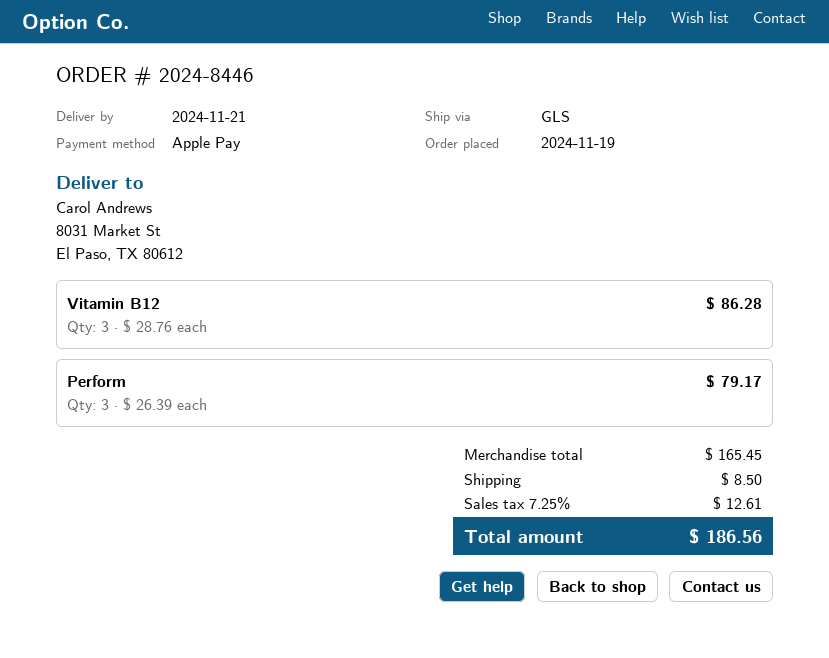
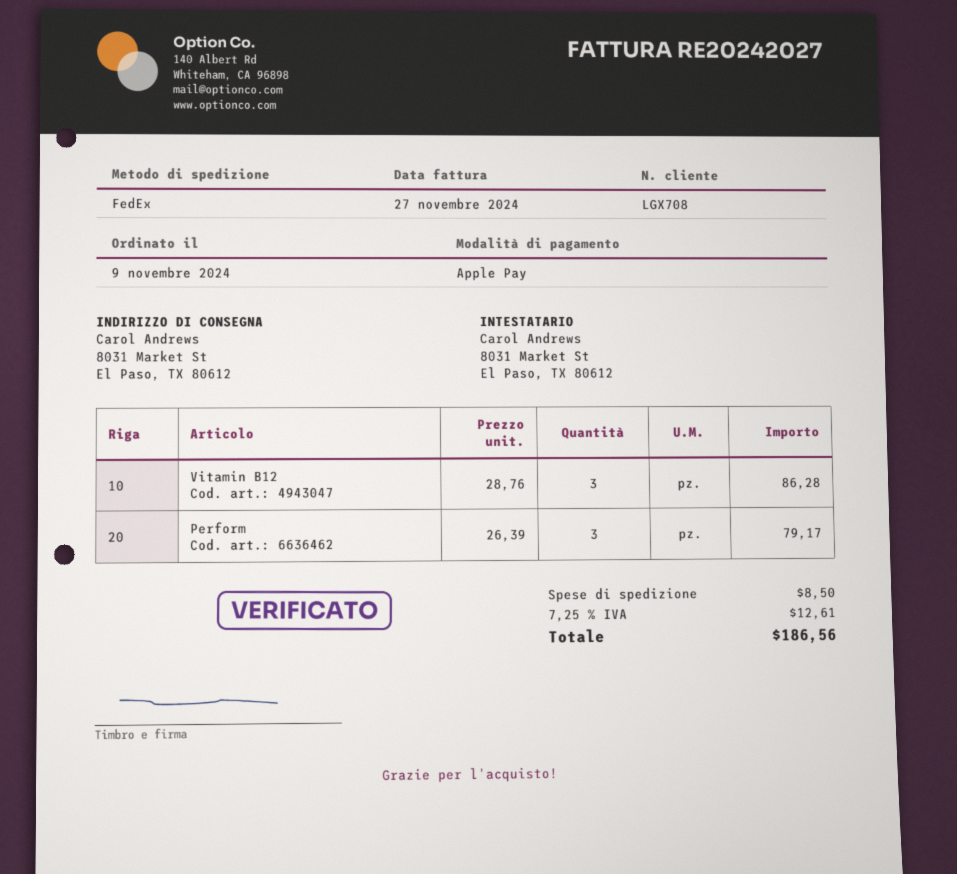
order date: 2024-11-19 -> 2024-11-09
shipping method: GLS -> FedEx

